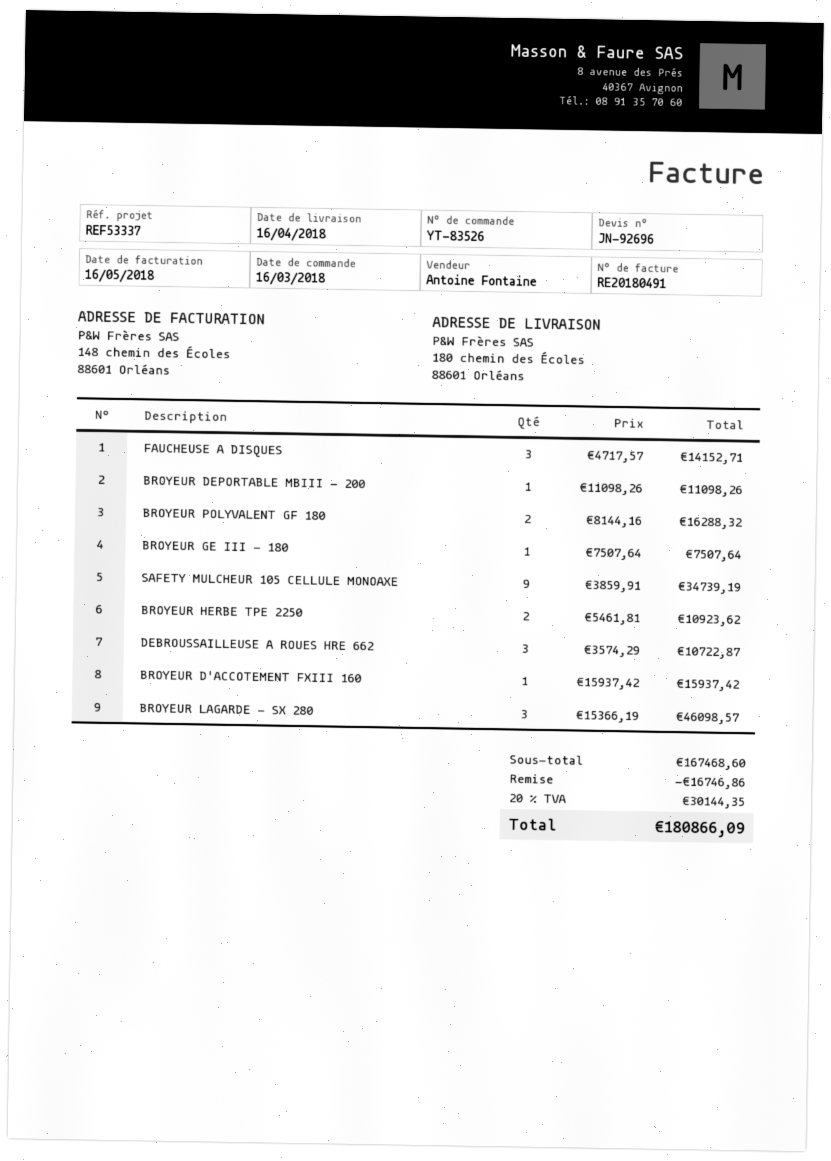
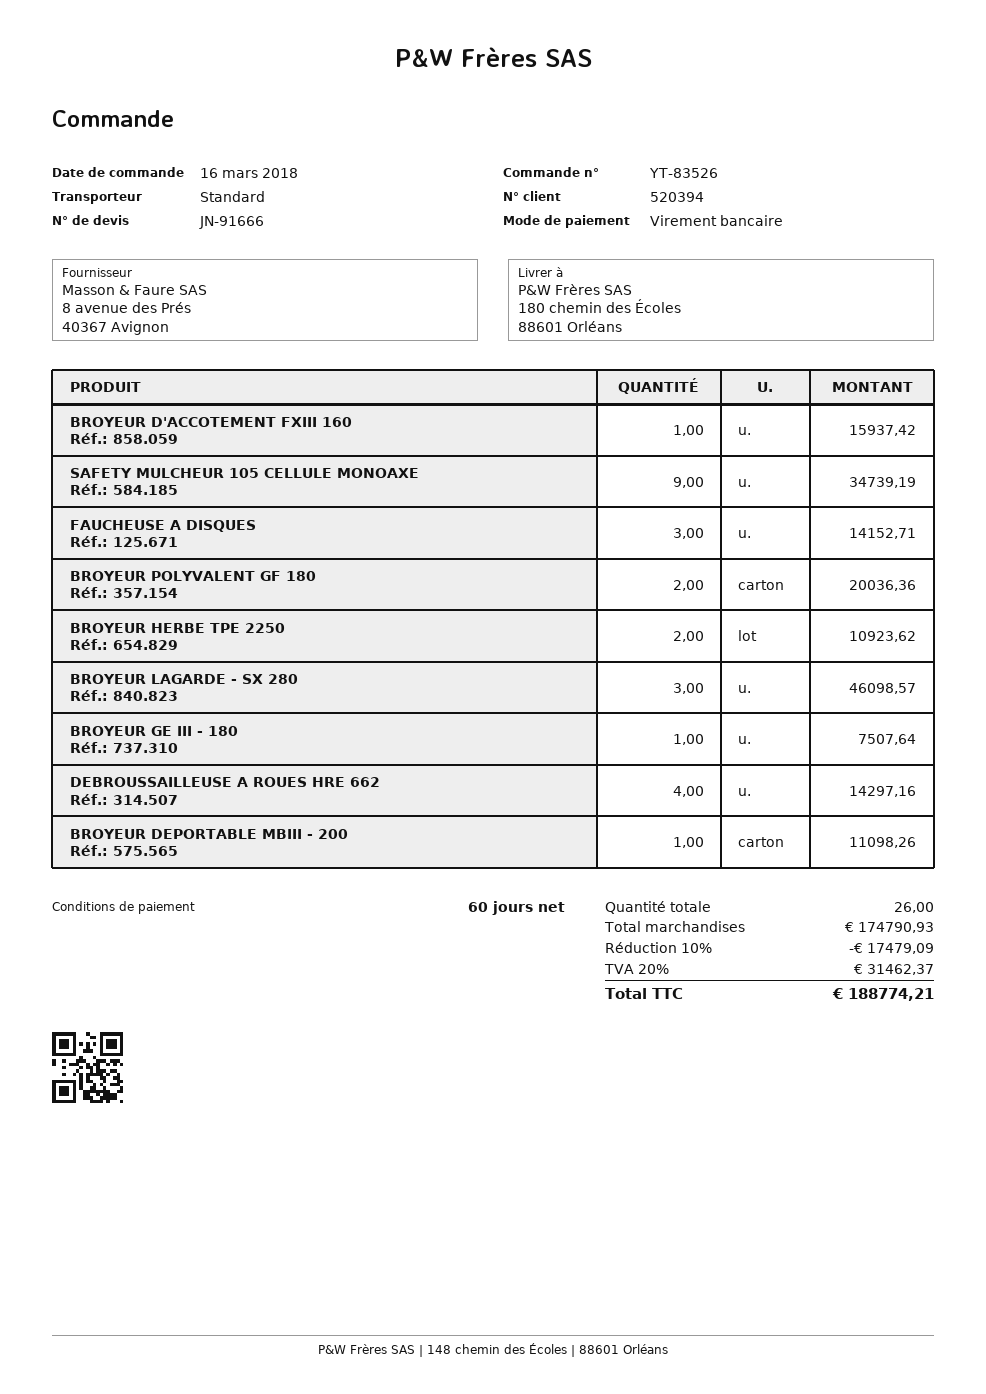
quote number: JN-92696 -> JN-91666
BROYEUR POLYVALENT GF 180: 2 for 16288.32 -> 2 for 20036.36
DEBROUSSAILLEUSE A ROUES HRE 662: 3 for 10722.87 -> 4 for 14297.16
subtotal: 167468.60 -> 174790.93
discount: 16746.86 -> 17479.09
tax: 20% = 30144.35 -> 20% = 31462.37
total: 180866.09 -> 188774.21

